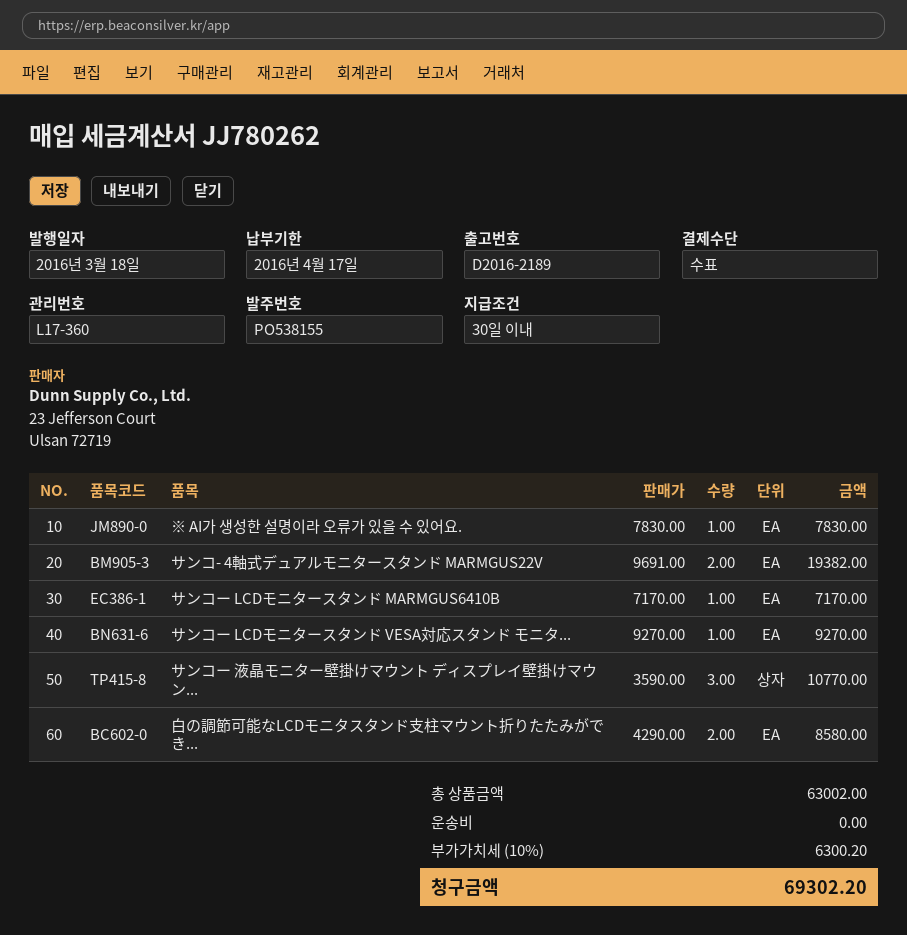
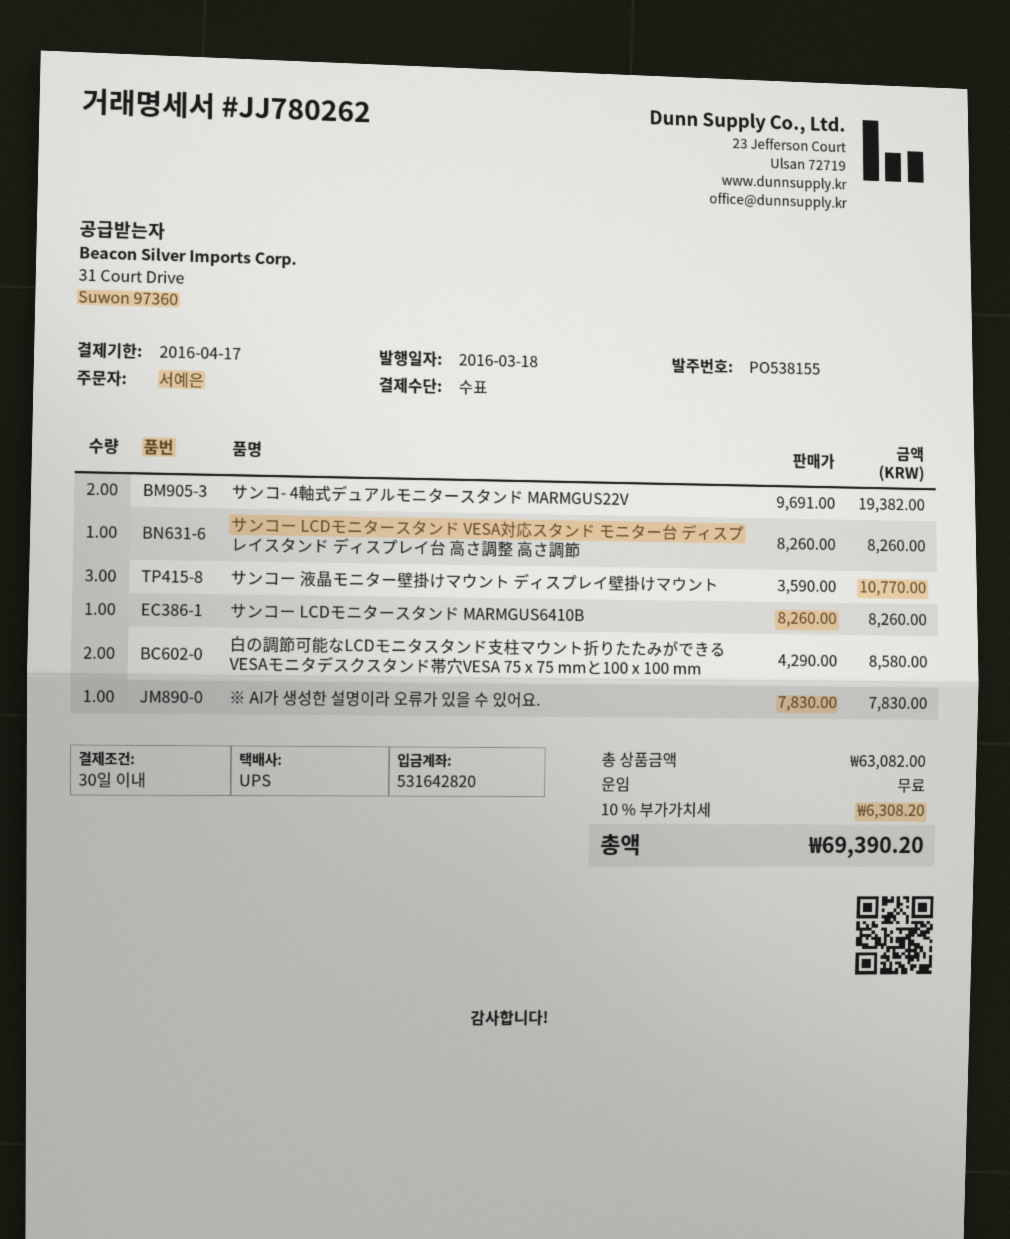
サンコー LCDモニタースタンド MARMGUS6410B: 1 x 7170.00 = 7170.00 -> 1 x 8260.00 = 8260.00
サンコー LCDモニタースタンド VESA対応スタンド モニタ...: 1 x 9270.00 = 9270.00 -> 1 x 8260.00 = 8260.00
subtotal: 63002.00 -> 63082.00
tax: 10% = 6300.20 -> 10% = 6308.20
total: 69302.20 -> 69390.20

